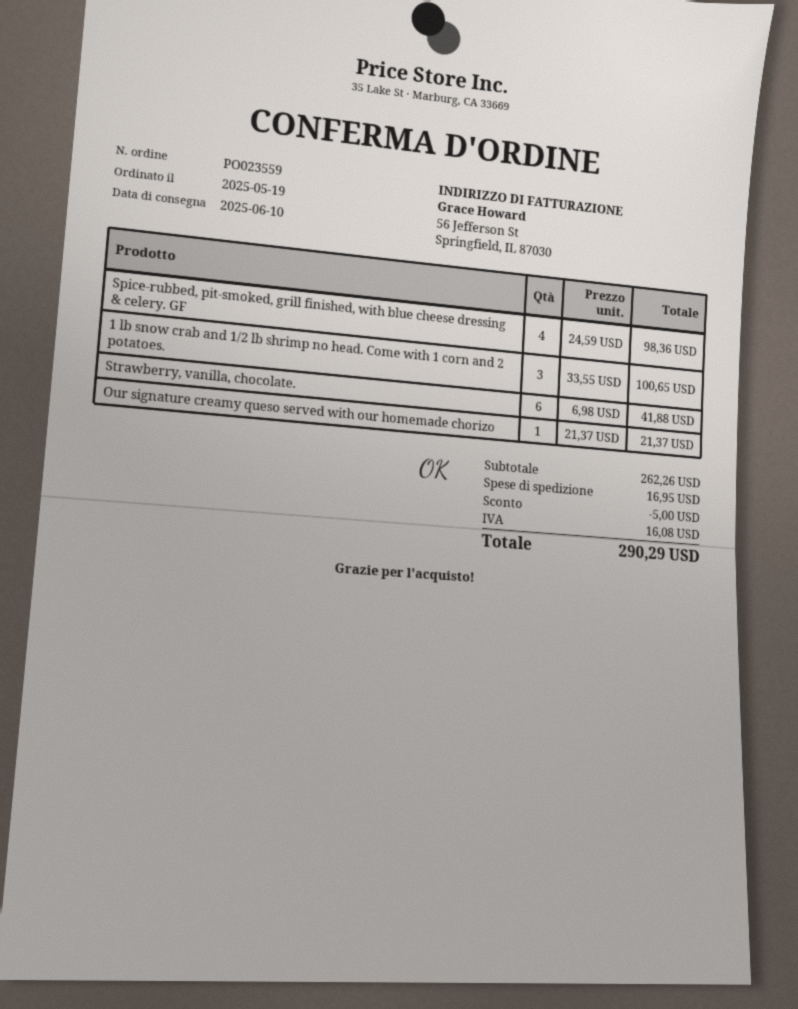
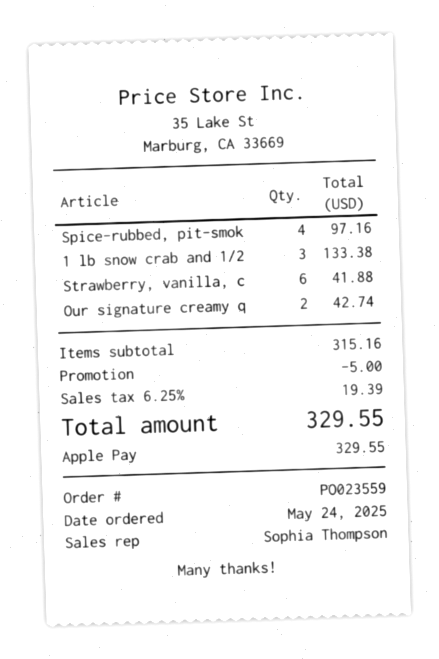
order date: 2025-05-19 -> 2025-05-24
Spice-rubbed, pit-smoked, grill finished, with blue cheese dressing & celery. GF: 4 for 98.36 -> 4 for 97.16
1 lb snow crab and 1/2 lb shrimp no head. Come with 1 corn and 2 potatoes.: 3 for 100.65 -> 3 for 133.38
Our signature creamy queso served with our homemade chorizo: 1 for 21.37 -> 2 for 42.74
subtotal: 262.26 -> 315.16
shipping: 16.95 -> none
tax: 16.08 -> 19.39
total: 290.29 -> 329.55

